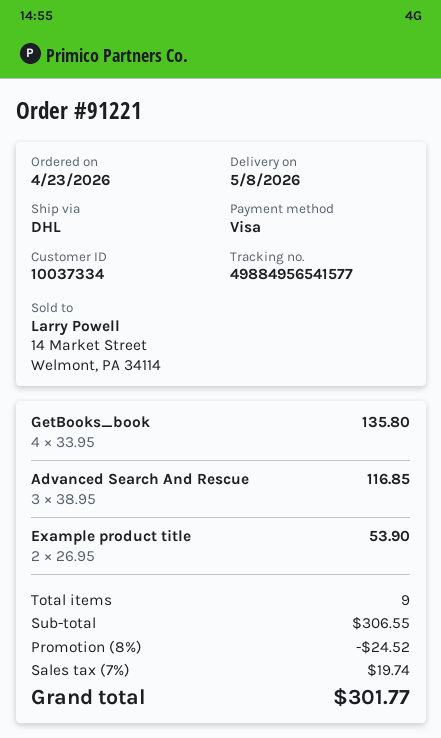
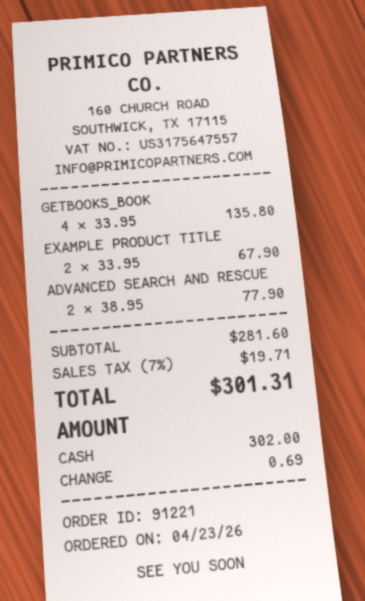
payment method: Visa -> cash
Advanced Search And Rescue: 3 x 38.95 = 116.85 -> 2 x 38.95 = 77.90
Example product title: 2 x 26.95 = 53.90 -> 2 x 33.95 = 67.90
subtotal: 306.55 -> 281.60
discount: 8% = 24.52 -> none
tax: 7% = 19.74 -> 7% = 19.71
total: 301.77 -> 301.31

